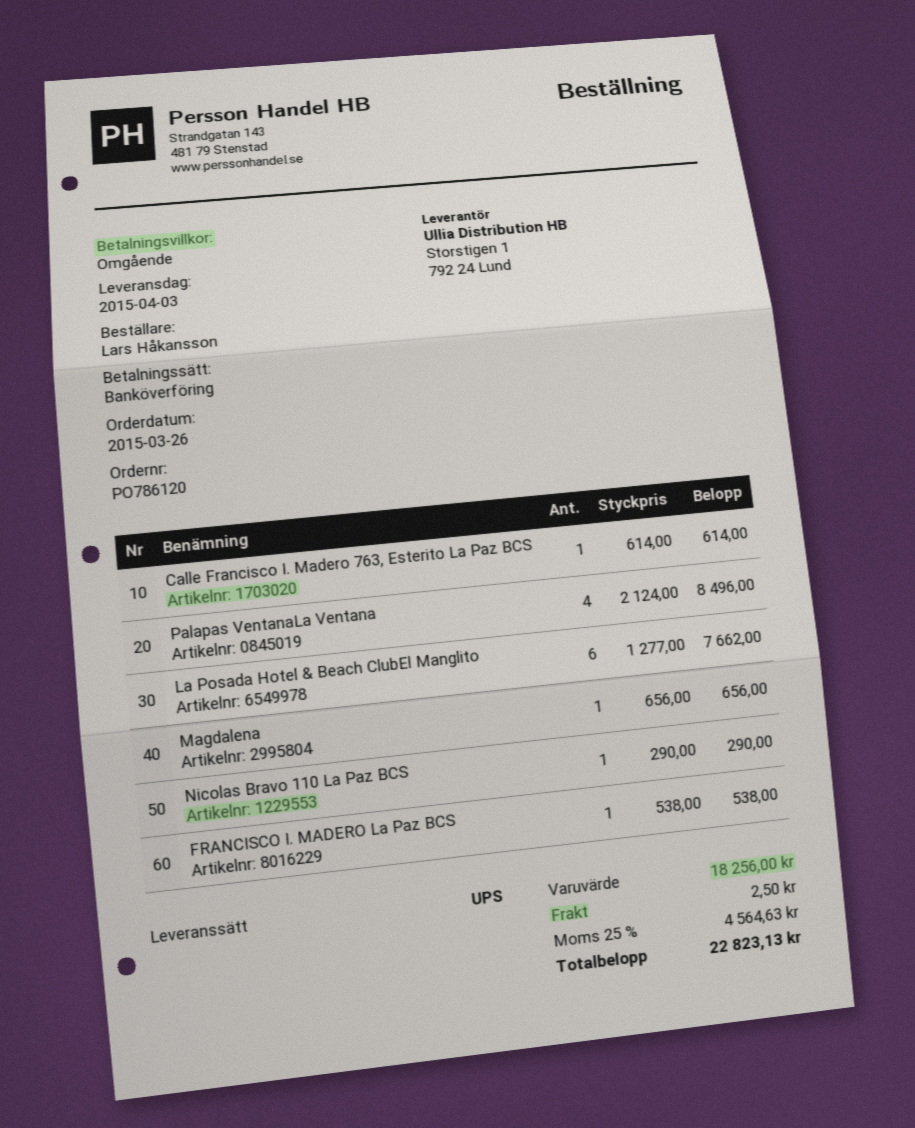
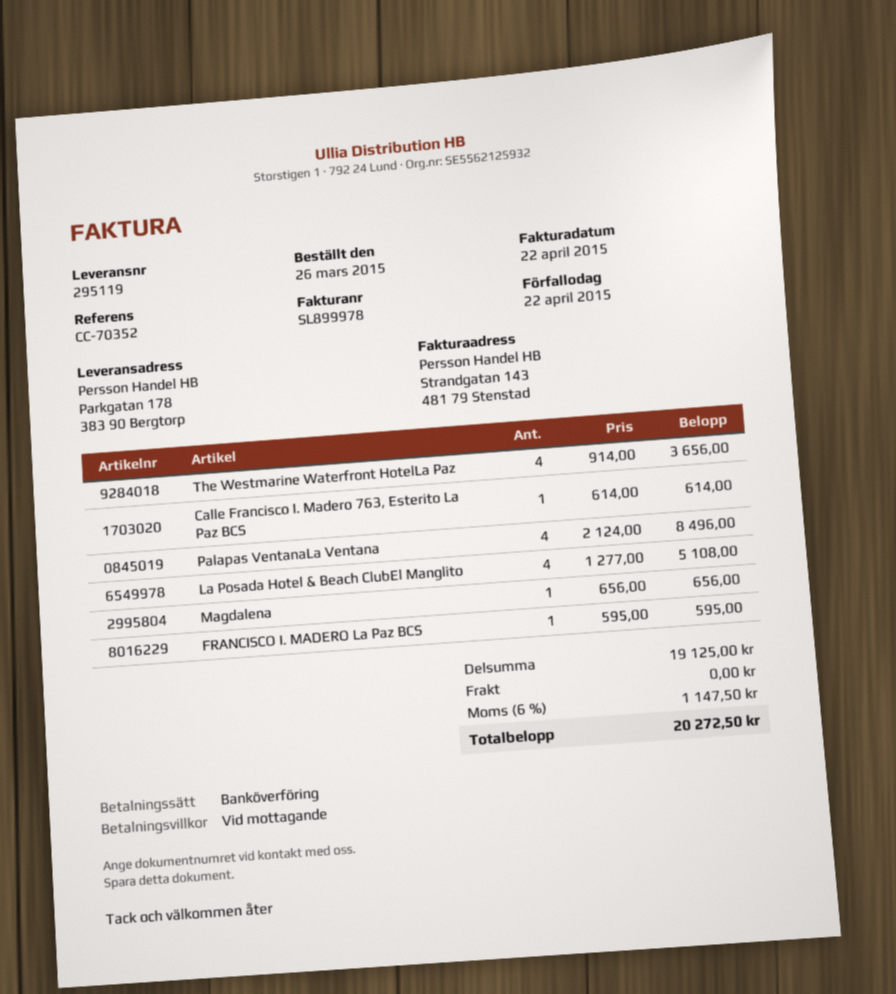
La Posada Hotel & Beach ClubEl Manglito: 6 x 1277.00 = 7662.00 -> 4 x 1277.00 = 5108.00
Nicolas Bravo 110 La Paz BCS: 1 x 290.00 = 290.00 -> none
FRANCISCO I. MADERO La Paz BCS: 1 x 538.00 = 538.00 -> 1 x 595.00 = 595.00
The Westmarine Waterfront HotelLa Paz: none -> 4 x 914.00 = 3656.00
subtotal: 18256.00 -> 19125.00
shipping: 2.50 -> 0.00
tax: 25% = 4564.63 -> 6% = 1147.50
total: 22823.13 -> 20272.50

